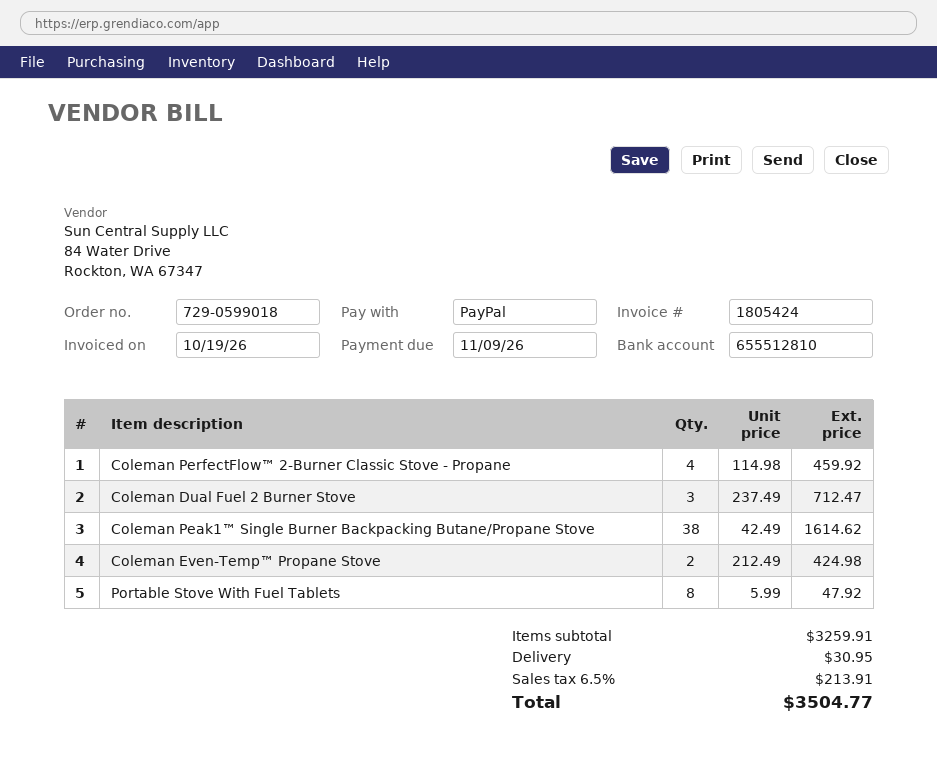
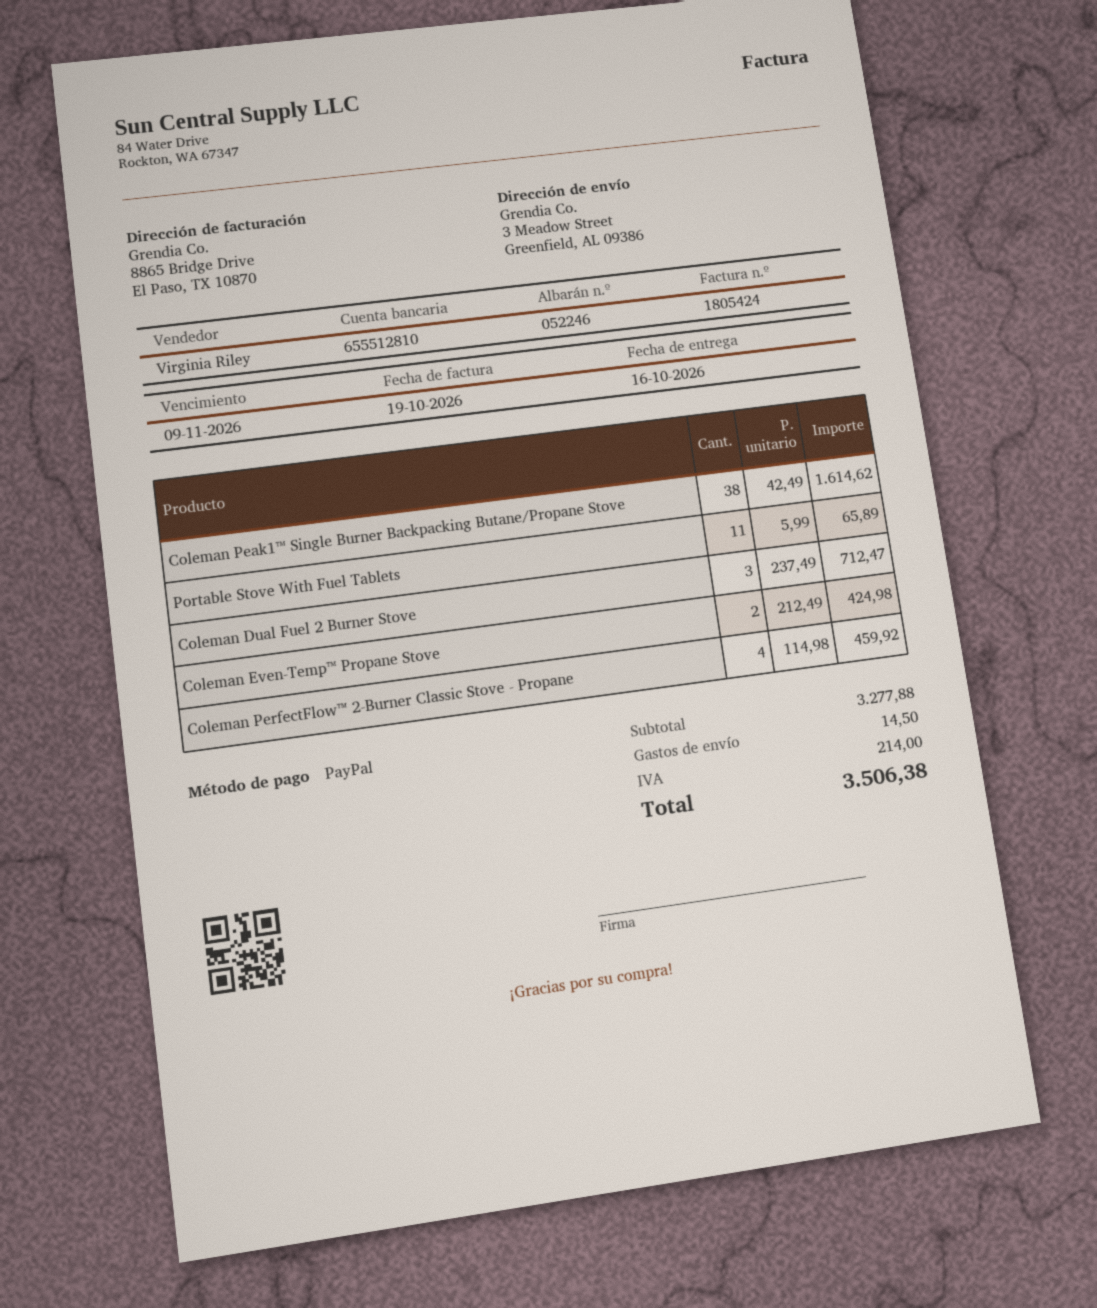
Portable Stove With Fuel Tablets: 8 x 5.99 = 47.92 -> 11 x 5.99 = 65.89
subtotal: 3259.91 -> 3277.88
shipping: 30.95 -> 14.50
tax: 213.91 -> 214.00
total: 3504.77 -> 3506.38

